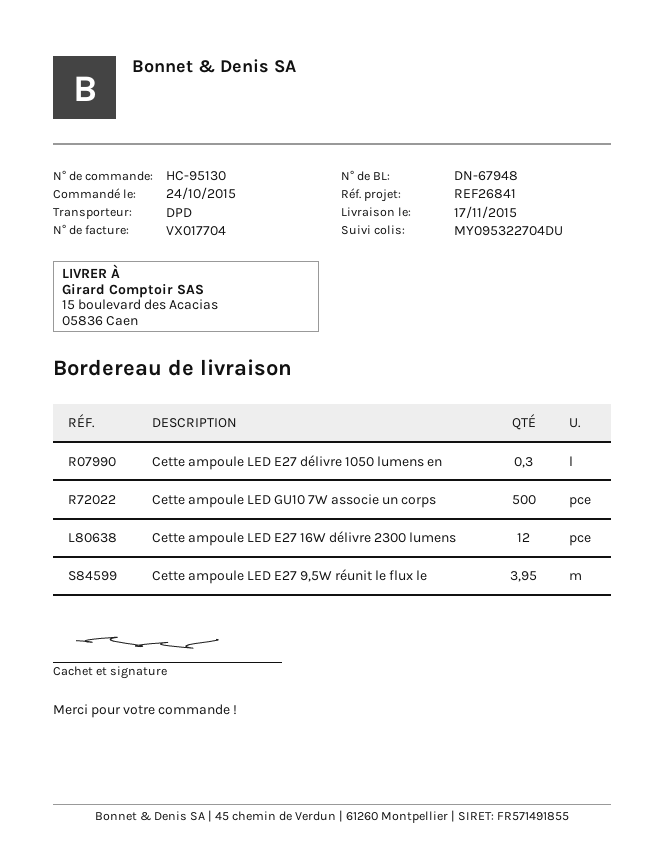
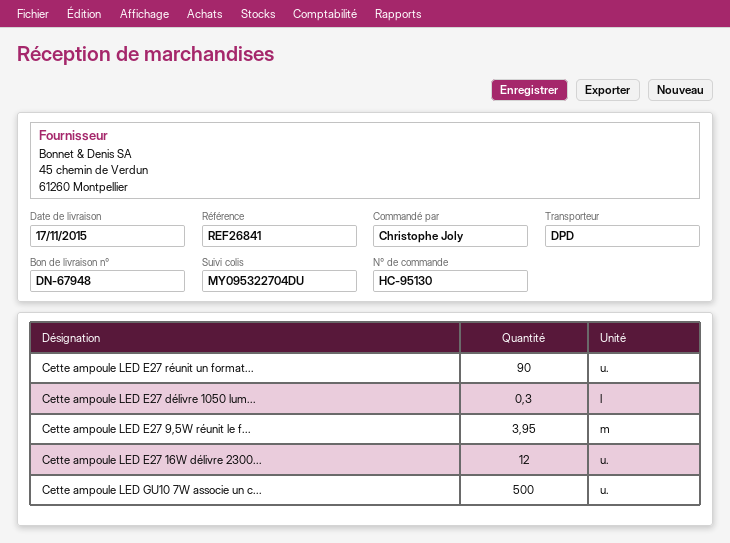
Cette ampoule LED E27 réunit un format...: none -> 90

